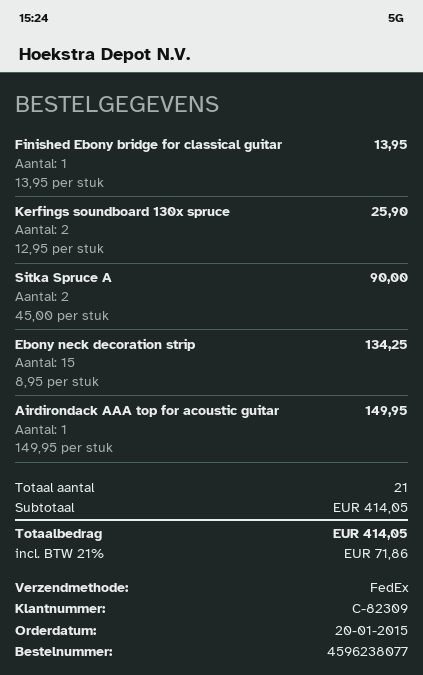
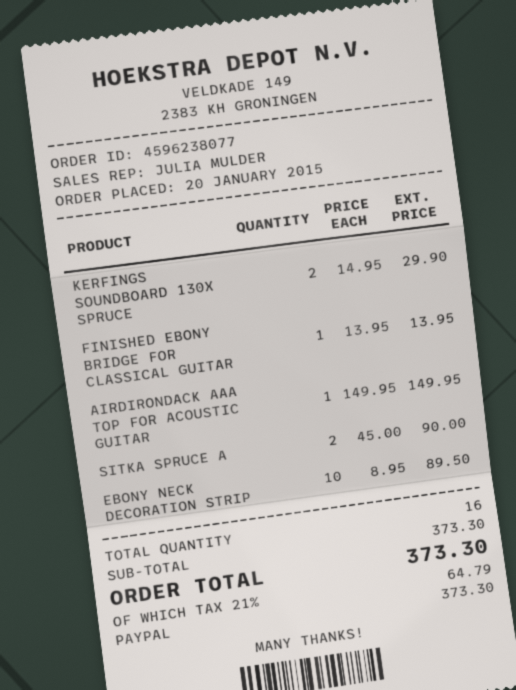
Kerfings soundboard 130x spruce: 2 x 12.95 = 25.90 -> 2 x 14.95 = 29.90
Ebony neck decoration strip: 15 x 8.95 = 134.25 -> 10 x 8.95 = 89.50
total quantity: 21 -> 16
subtotal: 414.05 -> 373.30
tax: 21% = 71.86 -> 21% = 64.79
total: 414.05 -> 373.30

